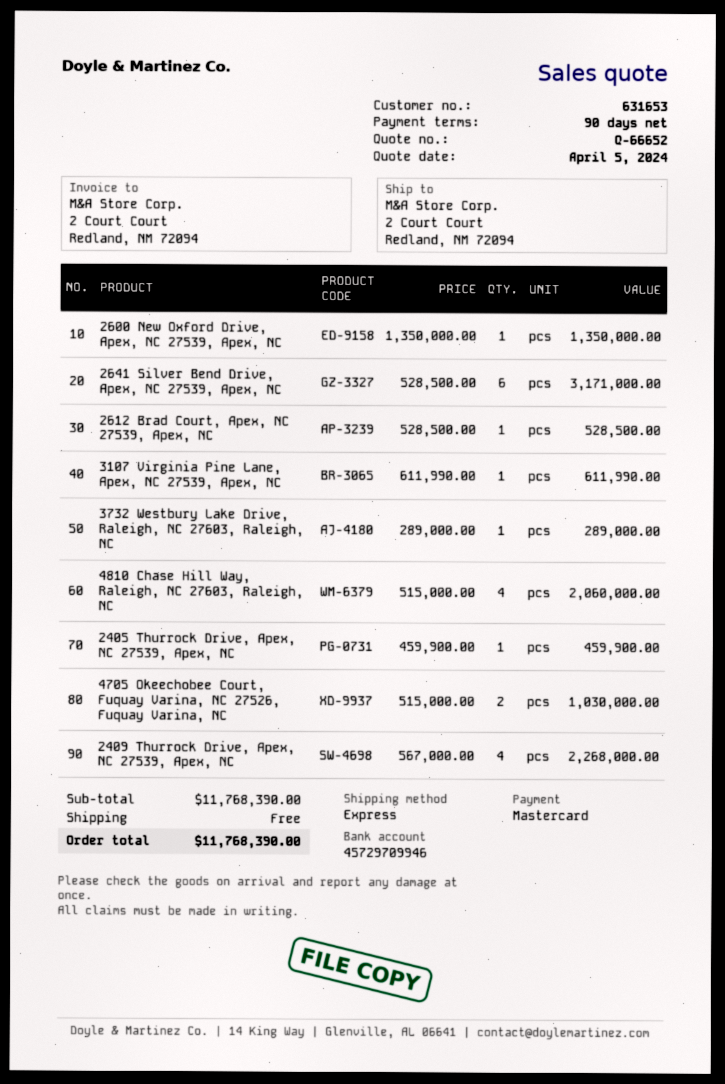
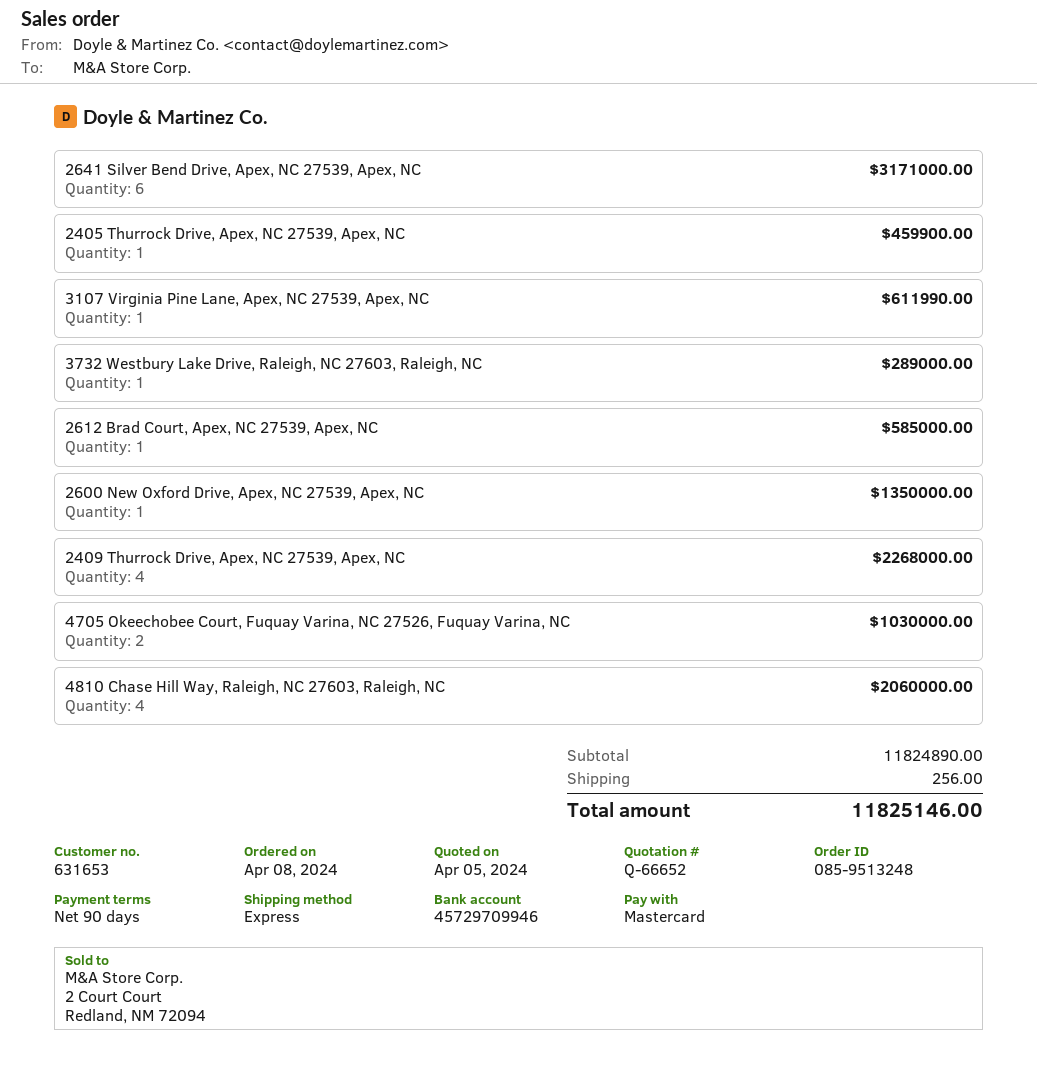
2612 Brad Court, Apex, NC 27539, Apex, NC: 1 for 528500.00 -> 1 for 585000.00
subtotal: 11768390.00 -> 11824890.00
shipping: 0.00 -> 256.00
total: 11768390.00 -> 11825146.00

